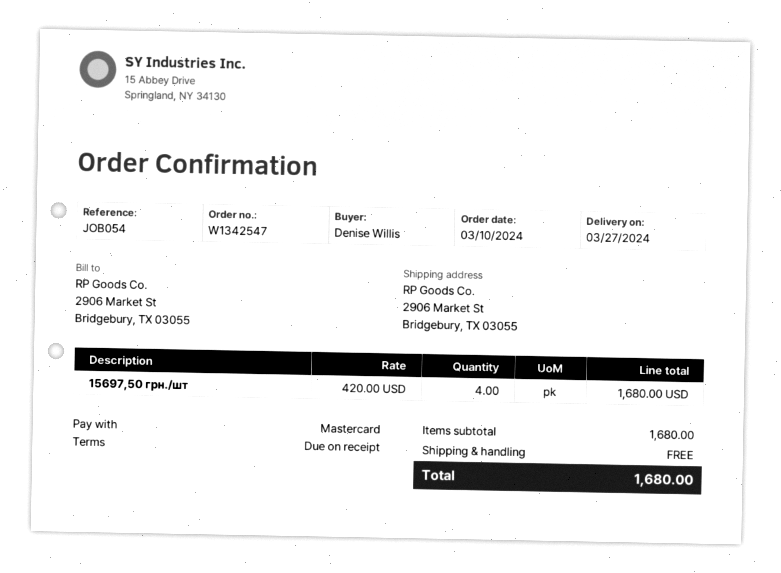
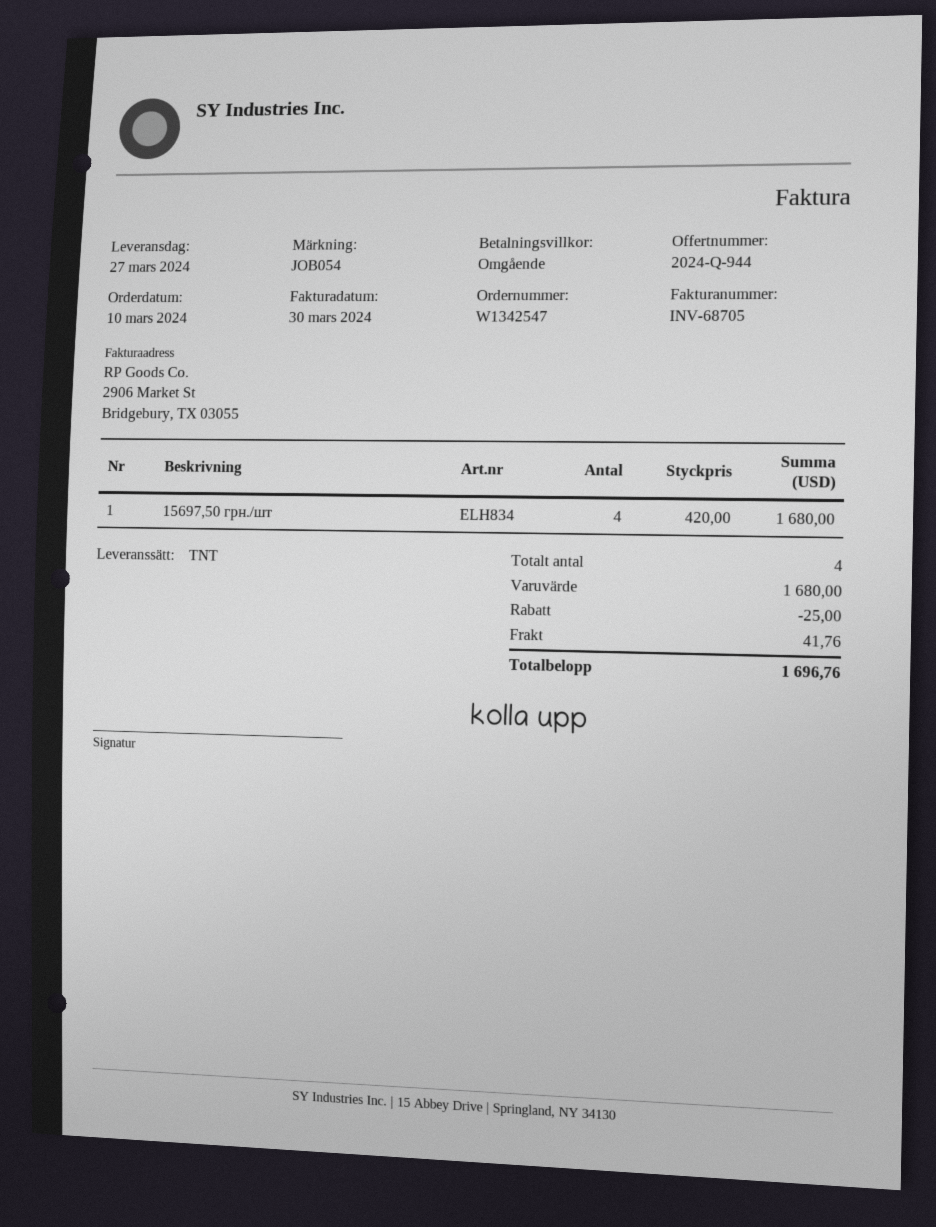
discount: none -> 25.00
shipping: 0.00 -> 41.76
total: 1680.00 -> 1696.76

